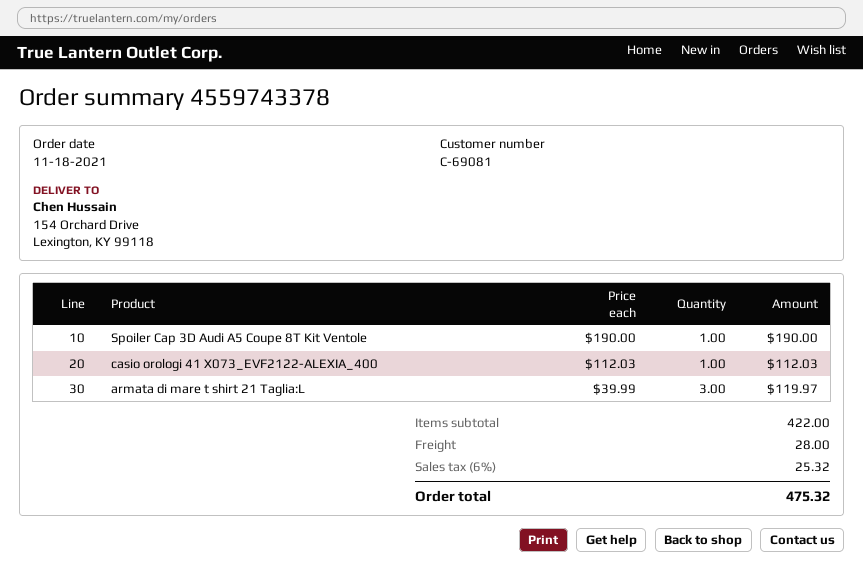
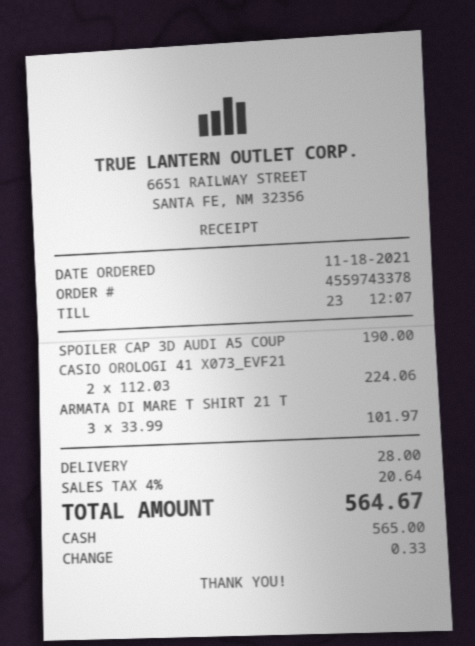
casio orologi 41 X073_EVF2122-ALEXIA_400: 1 x 112.03 = 112.03 -> 2 x 112.03 = 224.06
armata di mare t shirt 21 Taglia:L: 3 x 39.99 = 119.97 -> 3 x 33.99 = 101.97
tax: 6% = 25.32 -> 4% = 20.64
total: 475.32 -> 564.67

